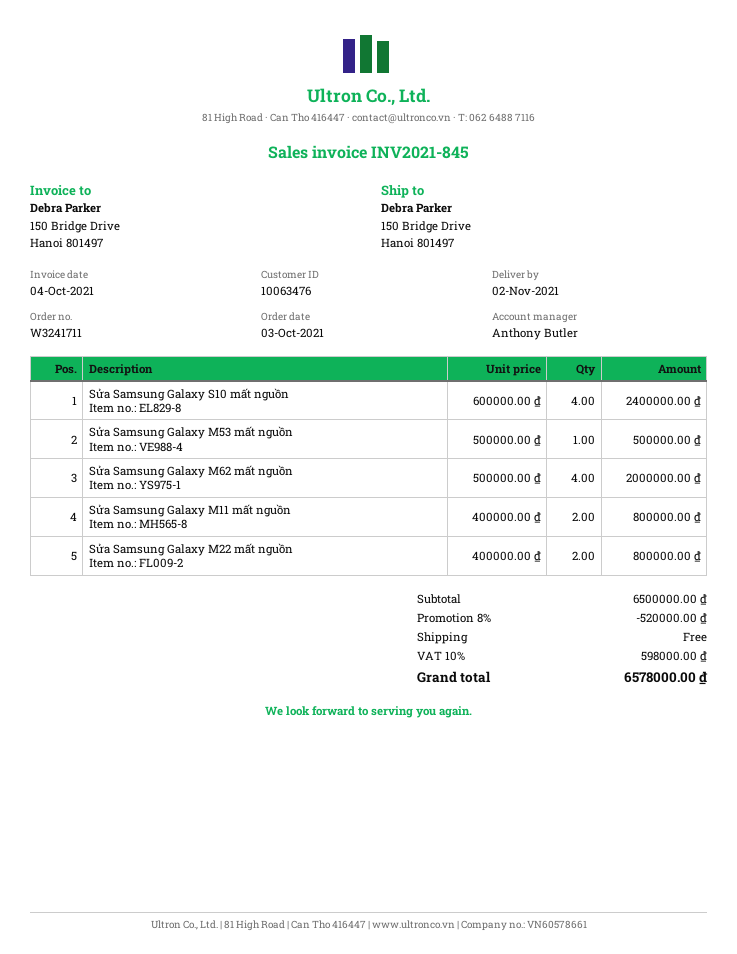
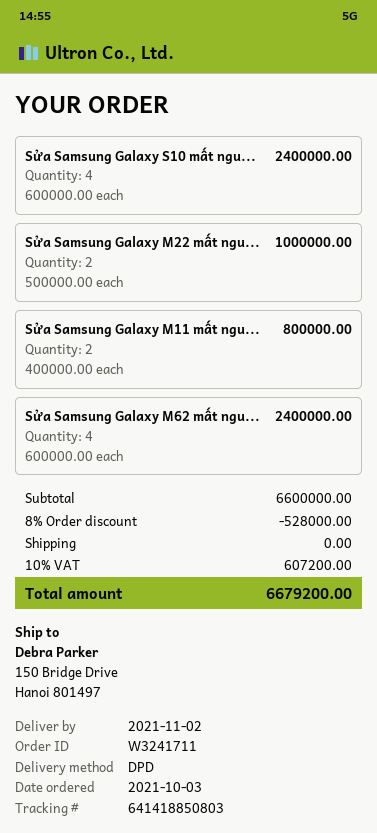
Sửa Samsung Galaxy M53 mất nguồn: 1 x 500000.00 = 500000.00 -> none
Sửa Samsung Galaxy M62 mất nguồn: 4 x 500000.00 = 2000000.00 -> 4 x 600000.00 = 2400000.00
Sửa Samsung Galaxy M22 mất nguồn: 2 x 400000.00 = 800000.00 -> 2 x 500000.00 = 1000000.00
subtotal: 6500000.00 -> 6600000.00
discount: 8% = 520000.00 -> 8% = 528000.00
tax: 10% = 598000.00 -> 10% = 607200.00
total: 6578000.00 -> 6679200.00

